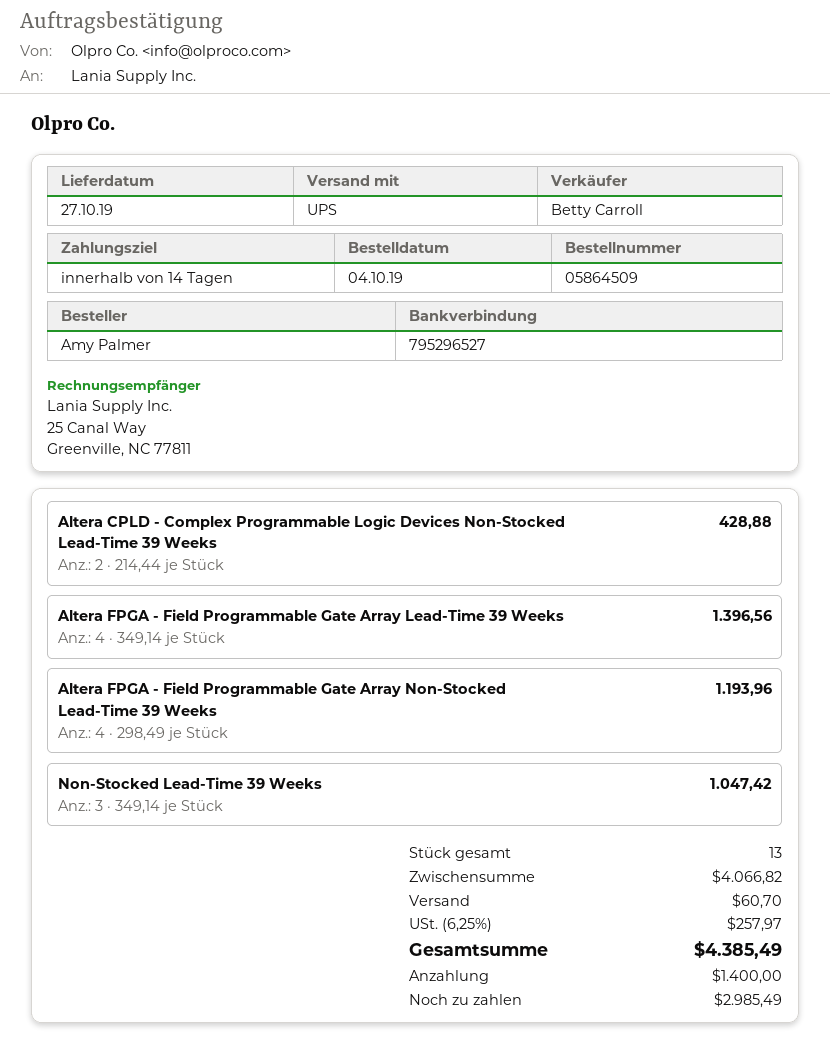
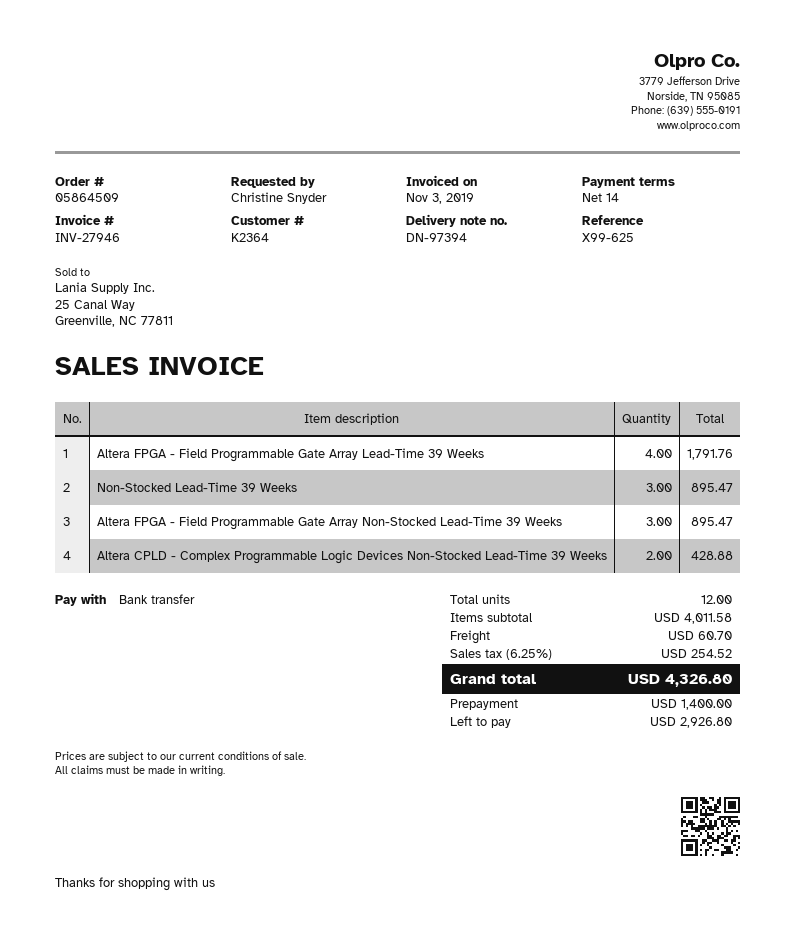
ordered by: Amy Palmer -> Christine Snyder
Altera FPGA - Field Programmable Gate Array Lead-Time 39 Weeks: 4 for 1396.56 -> 4 for 1791.76
Altera FPGA - Field Programmable Gate Array Non-Stocked Lead-Time 39 Weeks: 4 for 1193.96 -> 3 for 895.47
Non-Stocked Lead-Time 39 Weeks: 3 for 1047.42 -> 3 for 895.47
total quantity: 13 -> 12
subtotal: 4066.82 -> 4011.58
tax: 6.25% = 257.97 -> 6.25% = 254.52
total: 4385.49 -> 4326.80
balance: 2985.49 -> 2926.80

